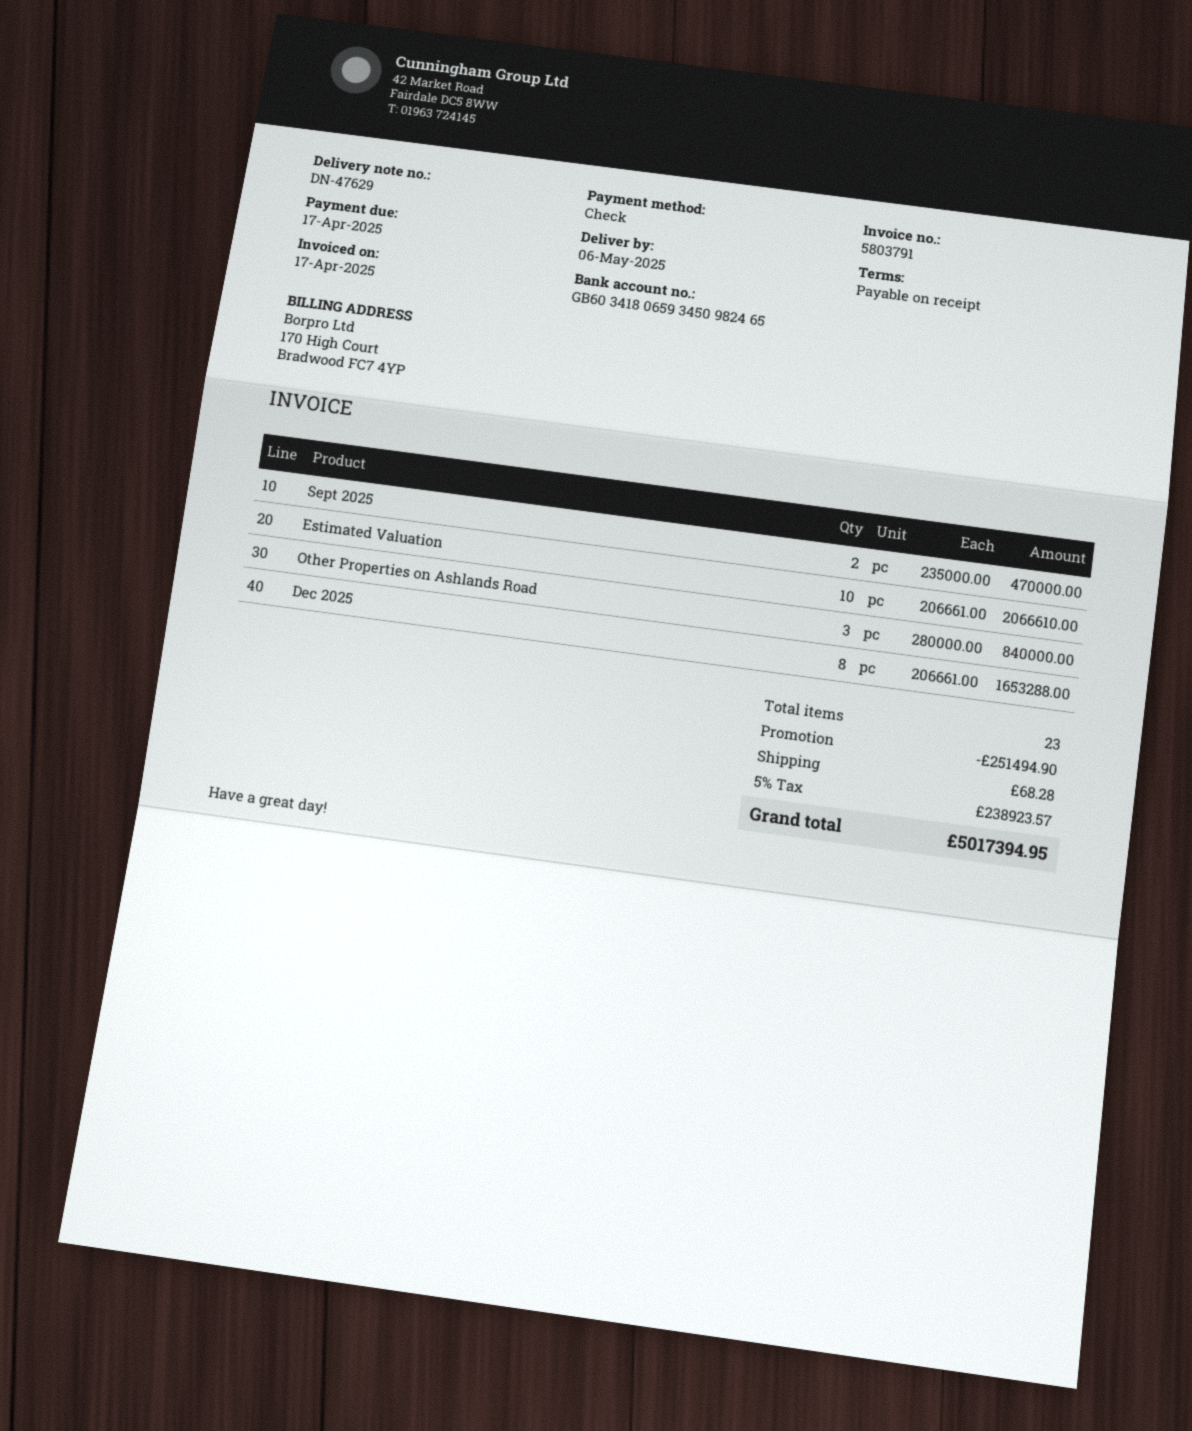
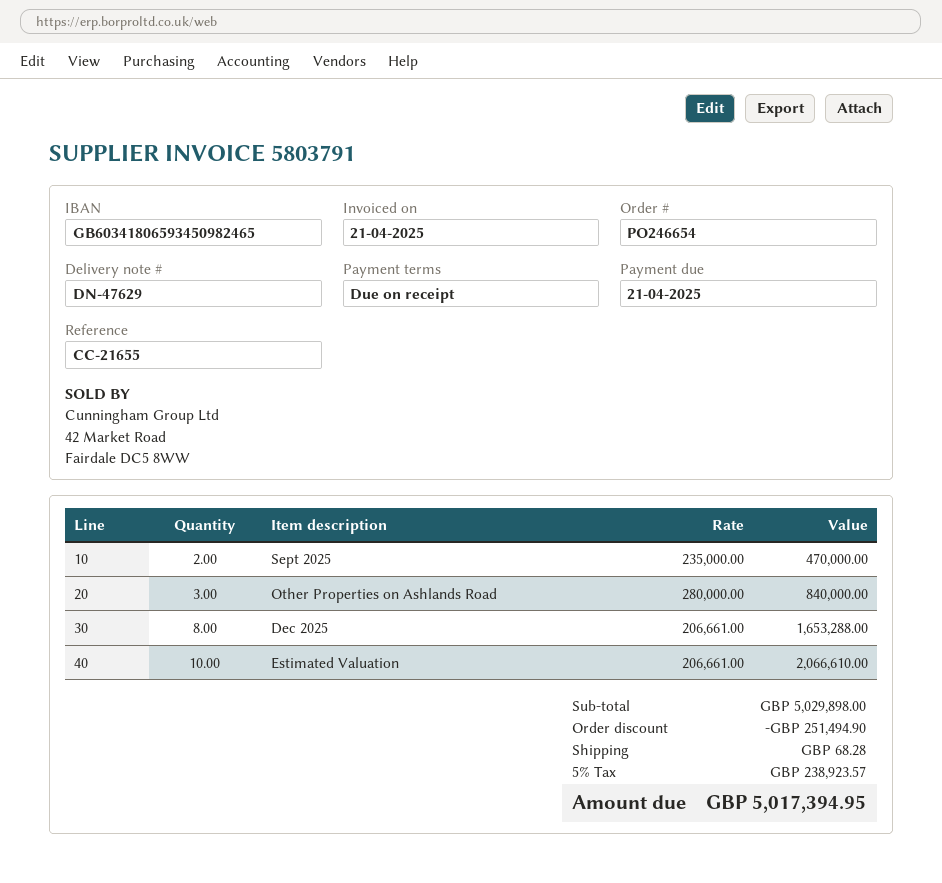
invoice date: 2025-04-17 -> 2025-04-21
due date: 2025-04-17 -> 2025-04-21

